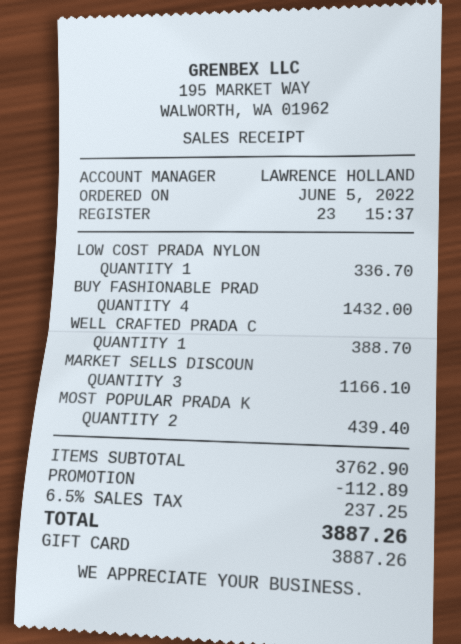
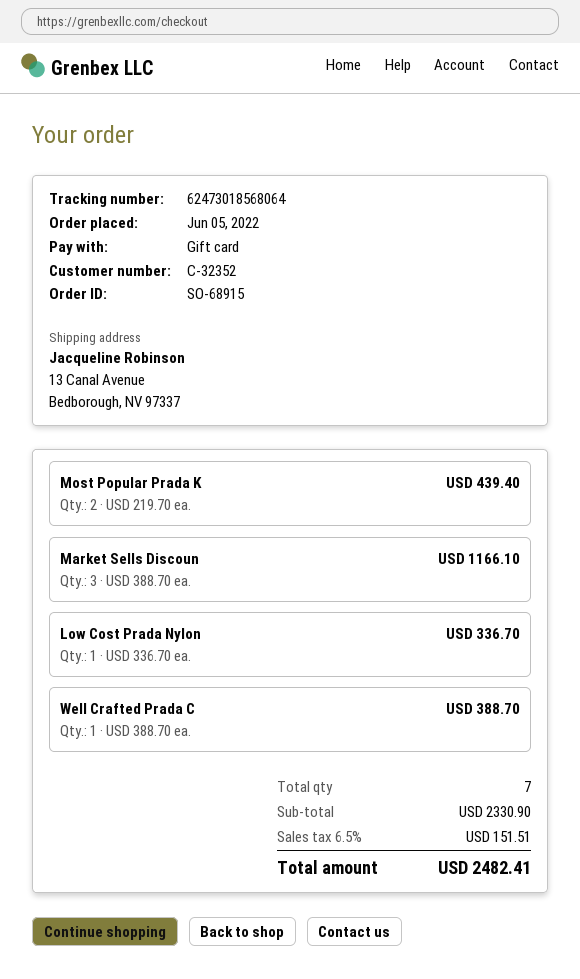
BUY FASHIONABLE PRAD: 4 for 1432.00 -> none
subtotal: 3762.90 -> 2330.90
discount: 112.89 -> none
tax: 6.5% = 237.25 -> 6.5% = 151.51
total: 3887.26 -> 2482.41

